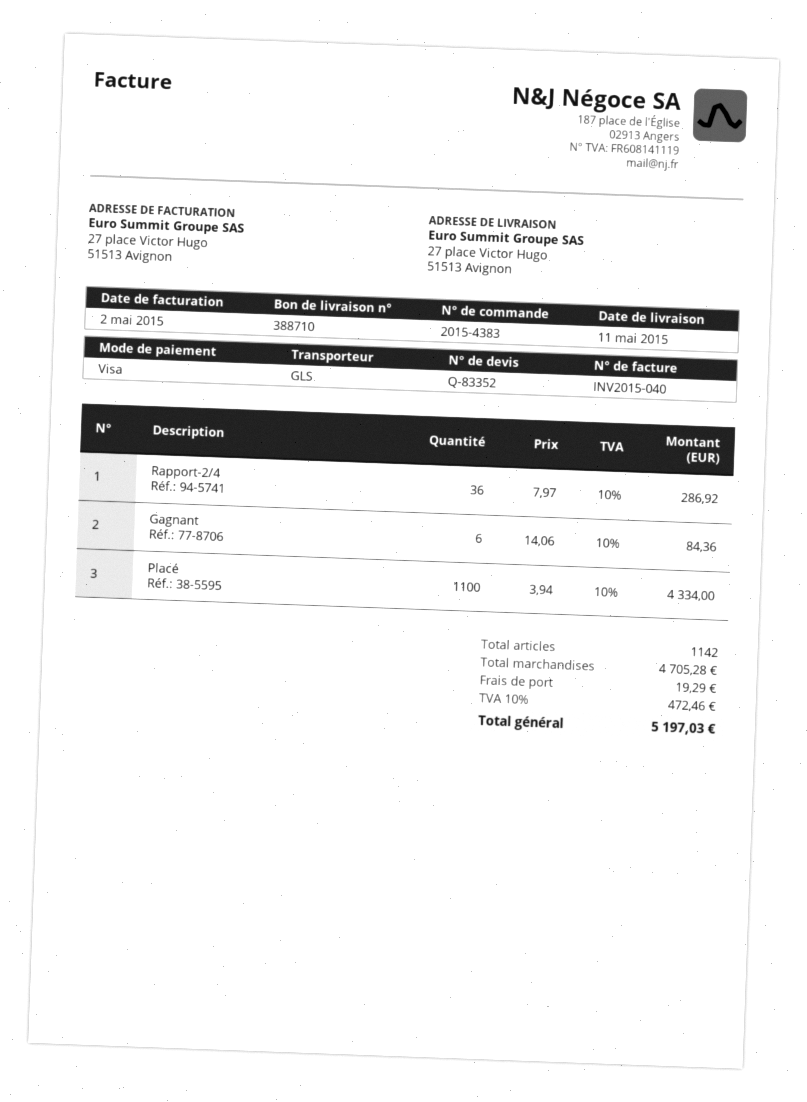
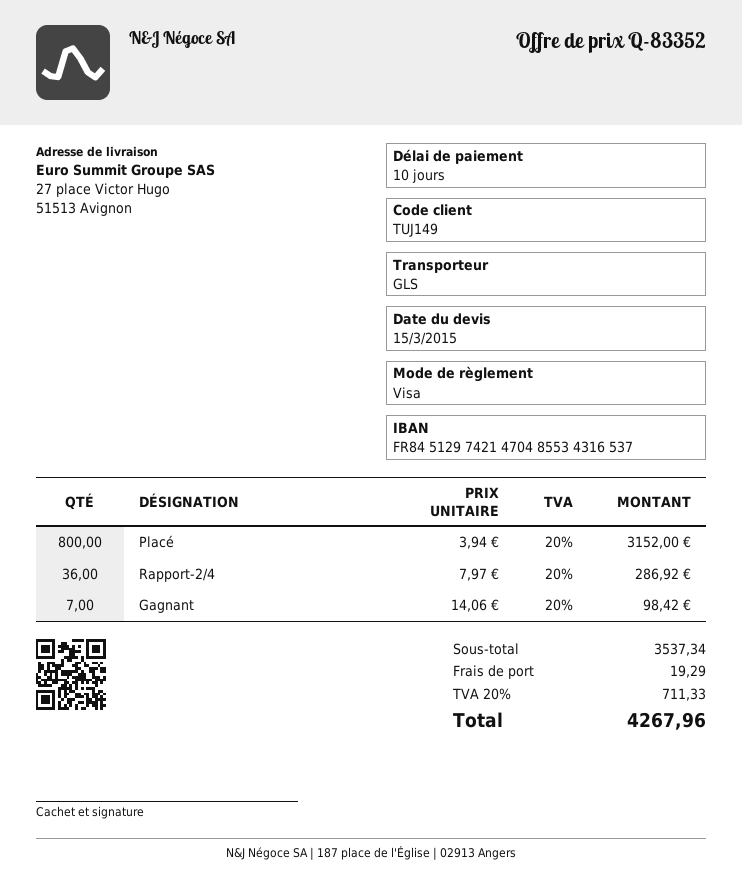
Gagnant: 6 x 14.06 = 84.36 -> 7 x 14.06 = 98.42
Placé: 1100 x 3.94 = 4334.00 -> 800 x 3.94 = 3152.00
subtotal: 4705.28 -> 3537.34
tax: 10% = 472.46 -> 20% = 711.33
total: 5197.03 -> 4267.96

